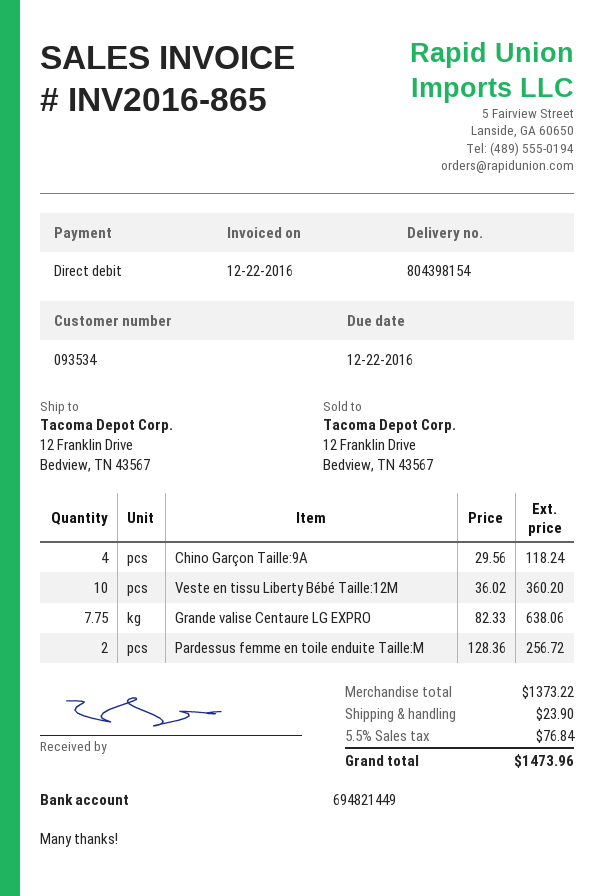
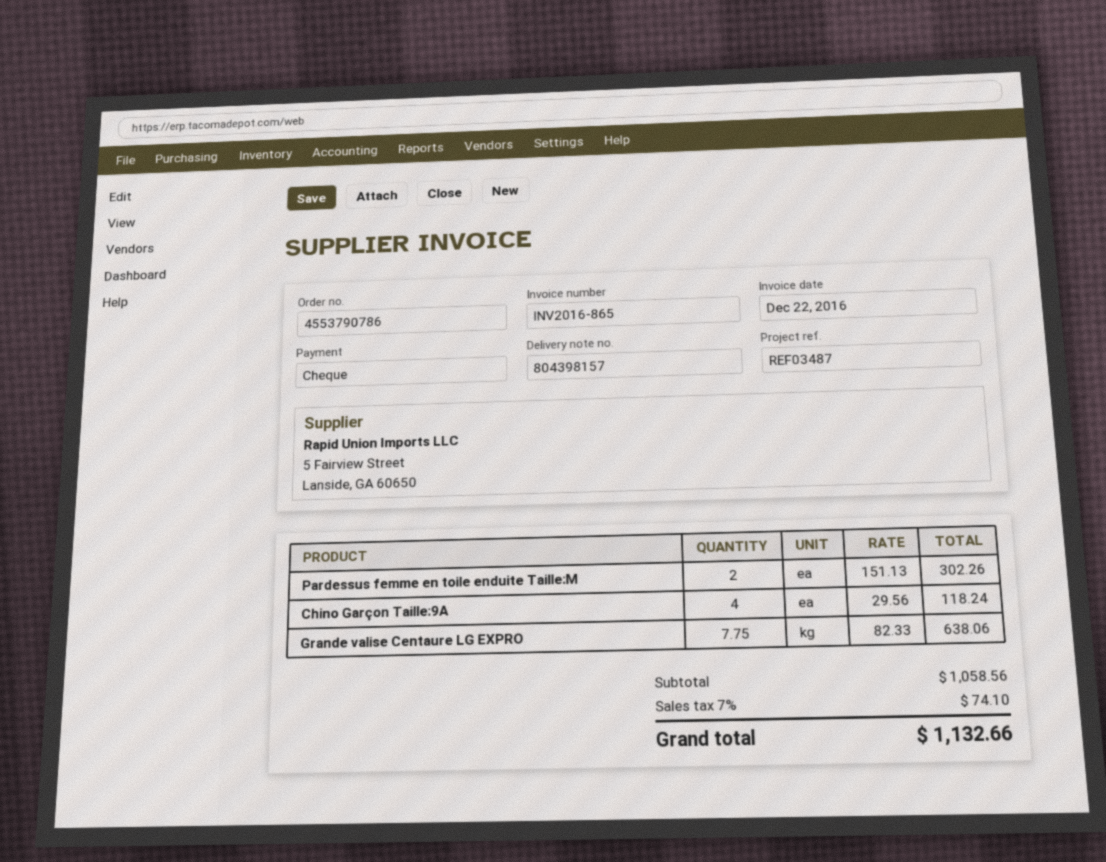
delivery note number: 804398154 -> 804398157
payment method: direct debit -> cheque
Veste en tissu Liberty Bébé Taille:12M: 10 x 36.02 = 360.20 -> none
Pardessus femme en toile enduite Taille:M: 2 x 128.36 = 256.72 -> 2 x 151.13 = 302.26
subtotal: 1373.22 -> 1058.56
shipping: 23.90 -> none
tax: 5.5% = 76.84 -> 7% = 74.10
total: 1473.96 -> 1132.66

